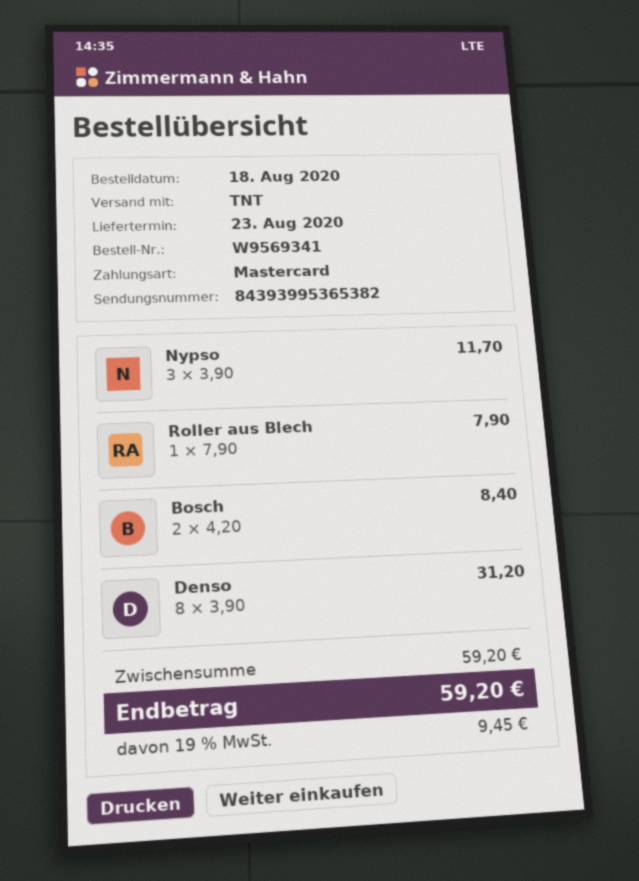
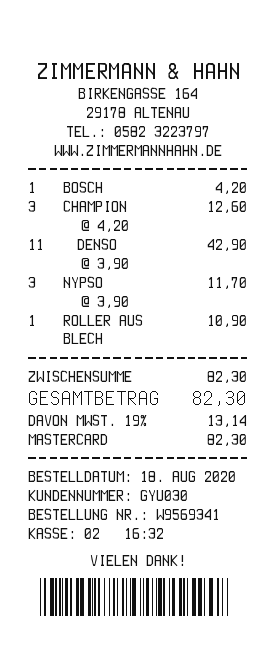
Roller aus Blech: 1 x 7.90 = 7.90 -> 1 x 10.90 = 10.90
Bosch: 2 x 4.20 = 8.40 -> 1 x 4.20 = 4.20
Denso: 8 x 3.90 = 31.20 -> 11 x 3.90 = 42.90
CHAMPION: none -> 3 x 4.20 = 12.60
subtotal: 59.20 -> 82.30
tax: 19% = 9.45 -> 19% = 13.14
total: 59.20 -> 82.30

